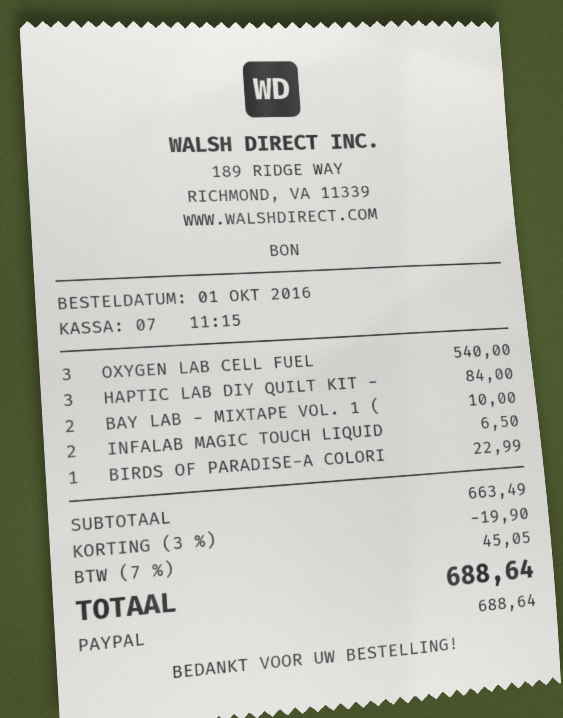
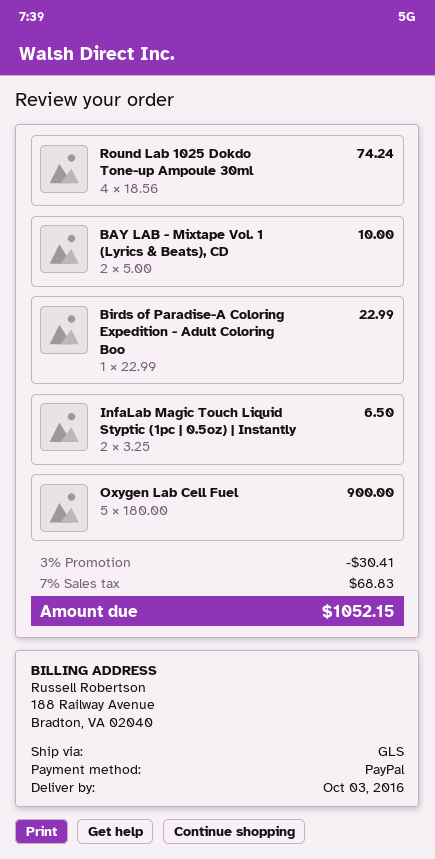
OXYGEN LAB CELL FUEL: 3 for 540.00 -> 5 for 900.00
HAPTIC LAB DIY QUILT KIT -: 3 for 84.00 -> none
Round Lab 1025 Dokdo Tone-up Ampoule 30ml: none -> 4 for 74.24
discount: 3% = 19.90 -> 3% = 30.41
tax: 7% = 45.05 -> 7% = 68.83
total: 688.64 -> 1052.15

